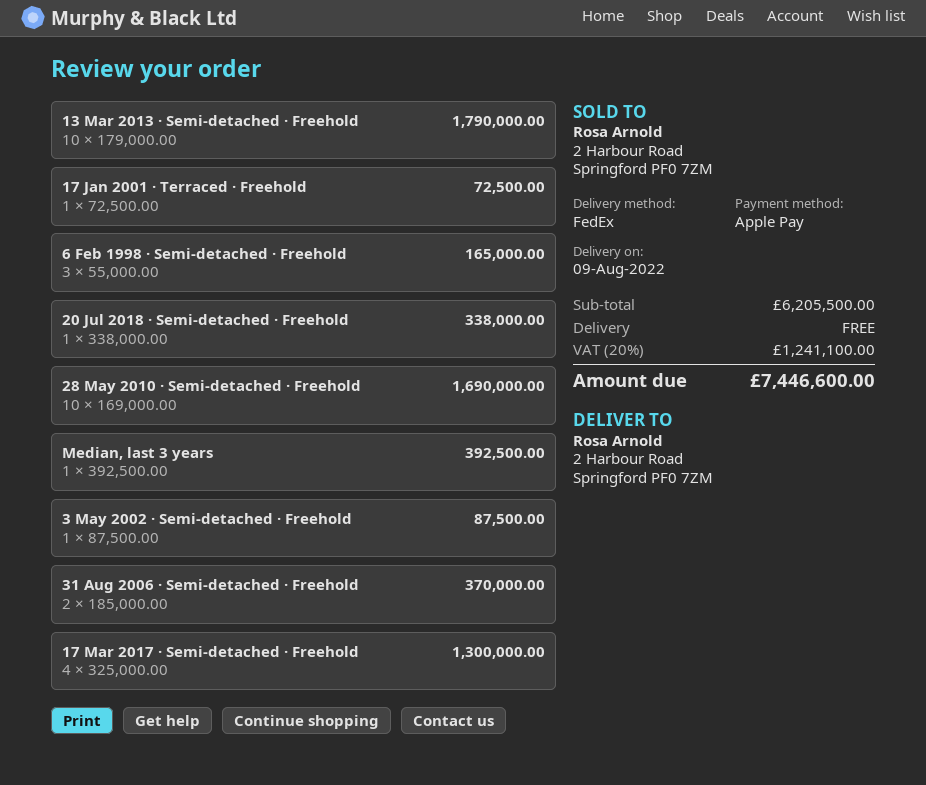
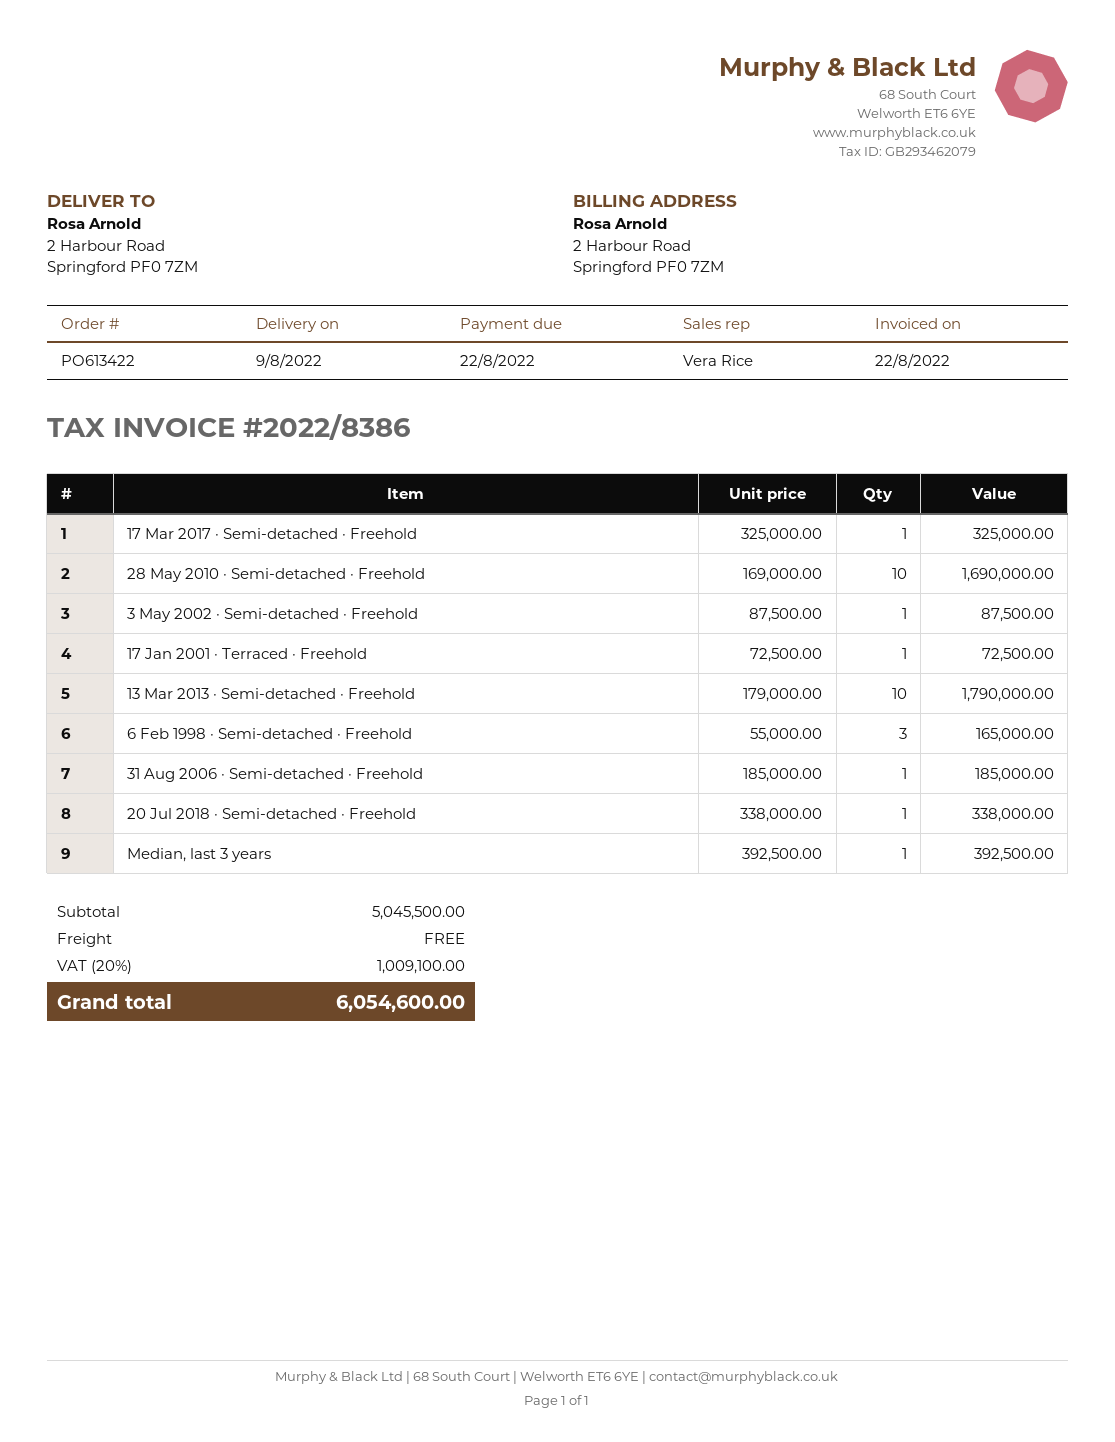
31 Aug 2006 · Semi-detached · Freehold: 2 x 185000.00 = 370000.00 -> 1 x 185000.00 = 185000.00
17 Mar 2017 · Semi-detached · Freehold: 4 x 325000.00 = 1300000.00 -> 1 x 325000.00 = 325000.00
subtotal: 6205500.00 -> 5045500.00
tax: 20% = 1241100.00 -> 20% = 1009100.00
total: 7446600.00 -> 6054600.00

